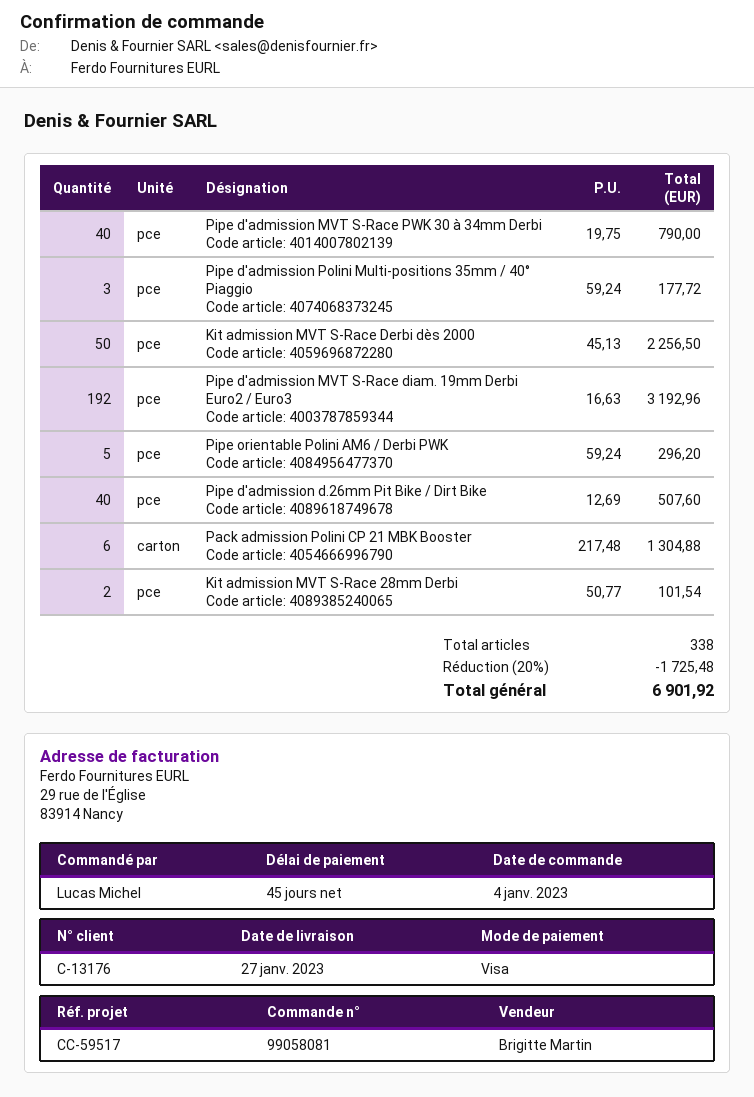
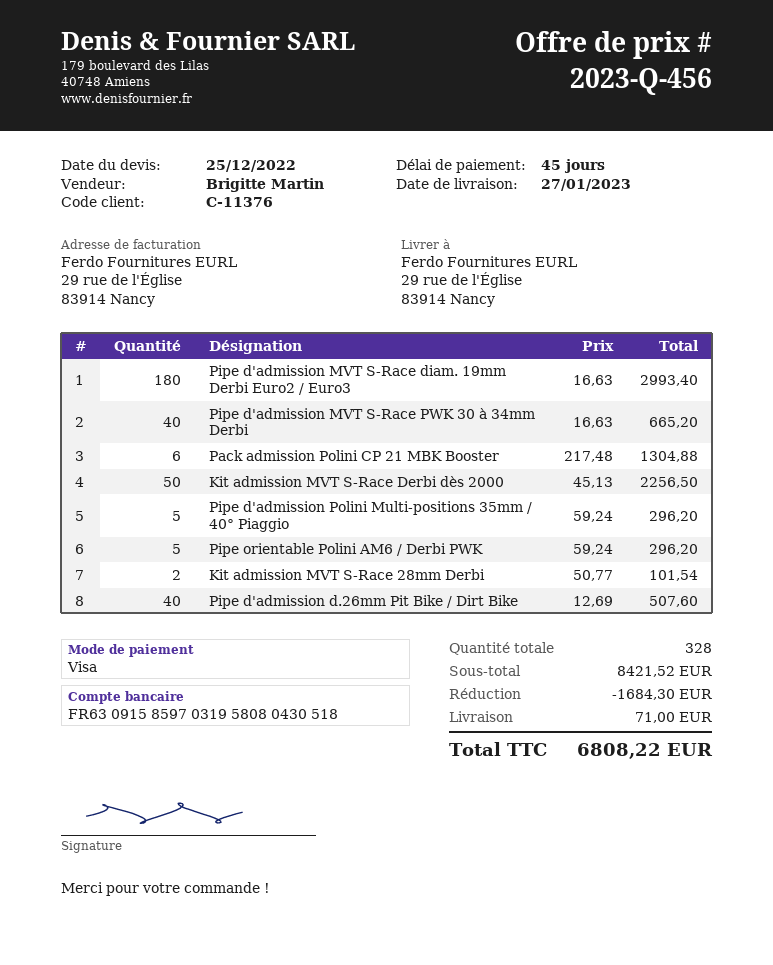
customer number: C-13176 -> C-11376
Pipe d'admission MVT S-Race PWK 30 à 34mm Derbi: 40 x 19.75 = 790.00 -> 40 x 16.63 = 665.20
Pipe d'admission Polini Multi-positions 35mm / 40° Piaggio: 3 x 59.24 = 177.72 -> 5 x 59.24 = 296.20
Pipe d'admission MVT S-Race diam. 19mm Derbi Euro2 / Euro3: 192 x 16.63 = 3192.96 -> 180 x 16.63 = 2993.40
total quantity: 338 -> 328
discount: 1725.48 -> 1684.30
shipping: none -> 71.00
total: 6901.92 -> 6808.22

